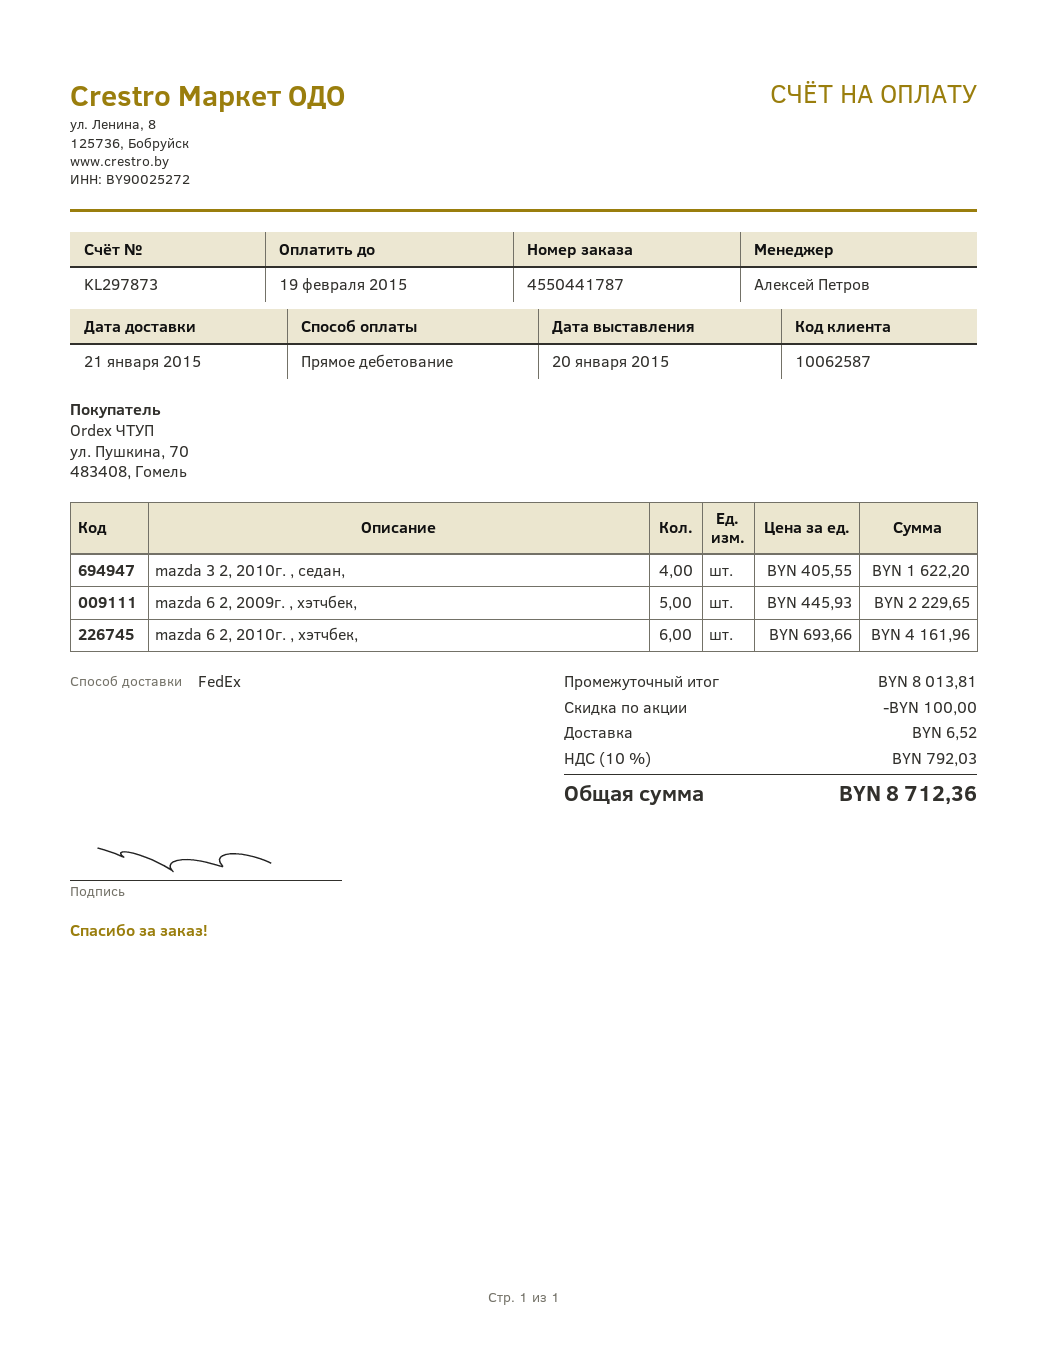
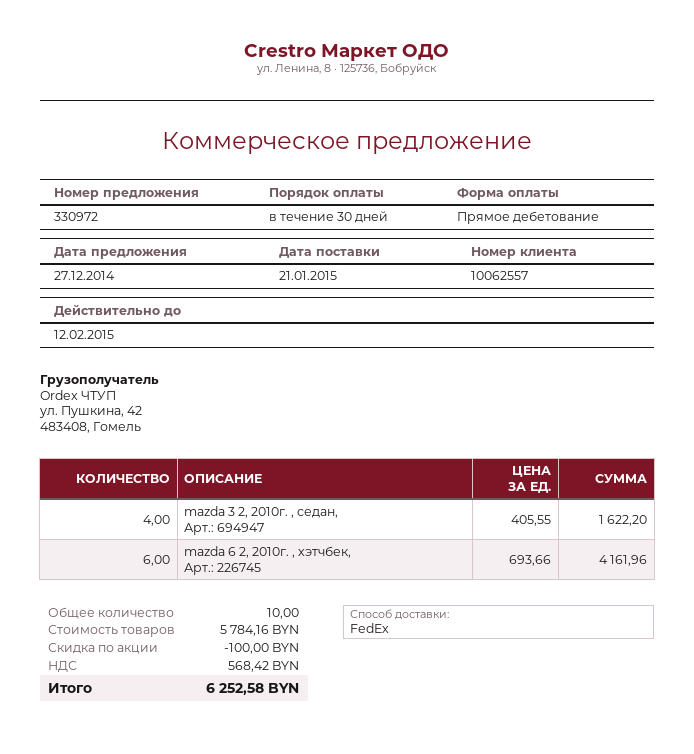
customer number: 10062587 -> 10062557
mazda 6 2, 2009г. , хэтчбек,: 5 x 445.93 = 2229.65 -> none
subtotal: 8013.81 -> 5784.16
shipping: 6.52 -> none
tax: 792.03 -> 568.42
total: 8712.36 -> 6252.58

